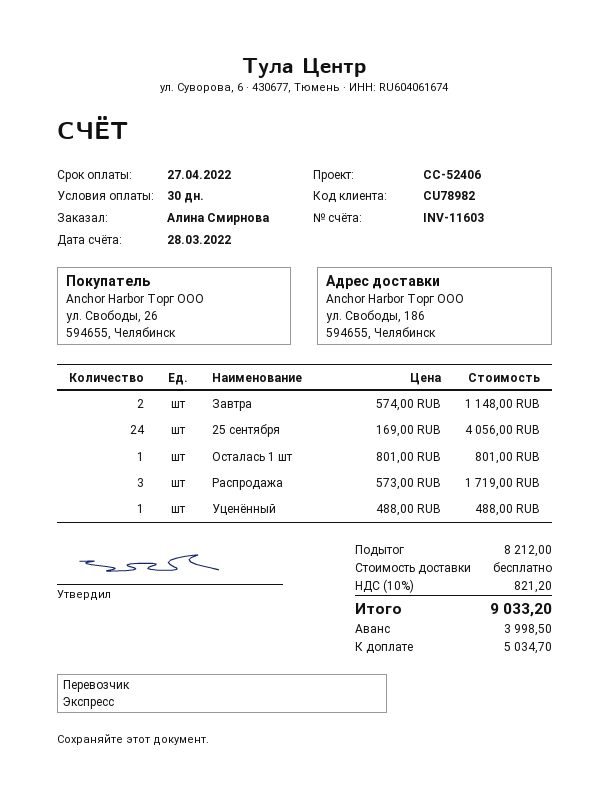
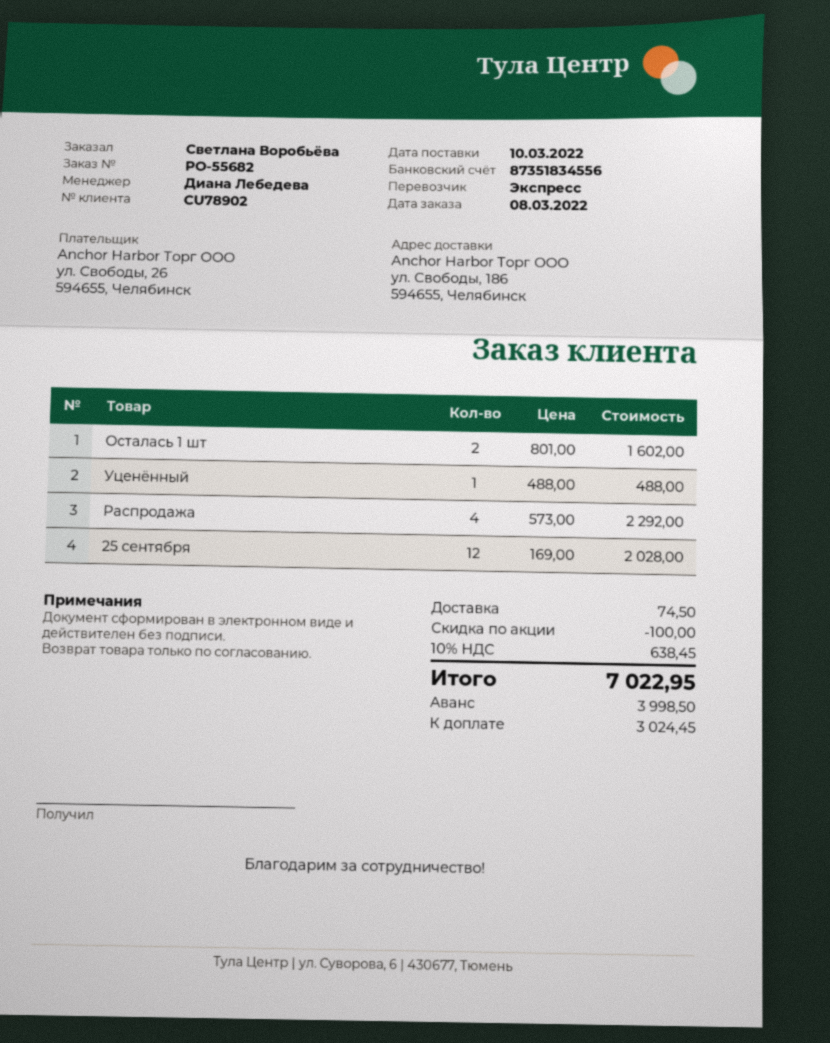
customer number: CU78982 -> CU78902
ordered by: Алина Смирнова -> Светлана Воробьёва
Завтра: 2 x 574.00 = 1148.00 -> none
25 сентября: 24 x 169.00 = 4056.00 -> 12 x 169.00 = 2028.00
Осталась 1 шт: 1 x 801.00 = 801.00 -> 2 x 801.00 = 1602.00
Распродажа: 3 x 573.00 = 1719.00 -> 4 x 573.00 = 2292.00
discount: none -> 100.00
shipping: 0.00 -> 74.50
tax: 10% = 821.20 -> 10% = 638.45
total: 9033.20 -> 7022.95
balance: 5034.70 -> 3024.45

